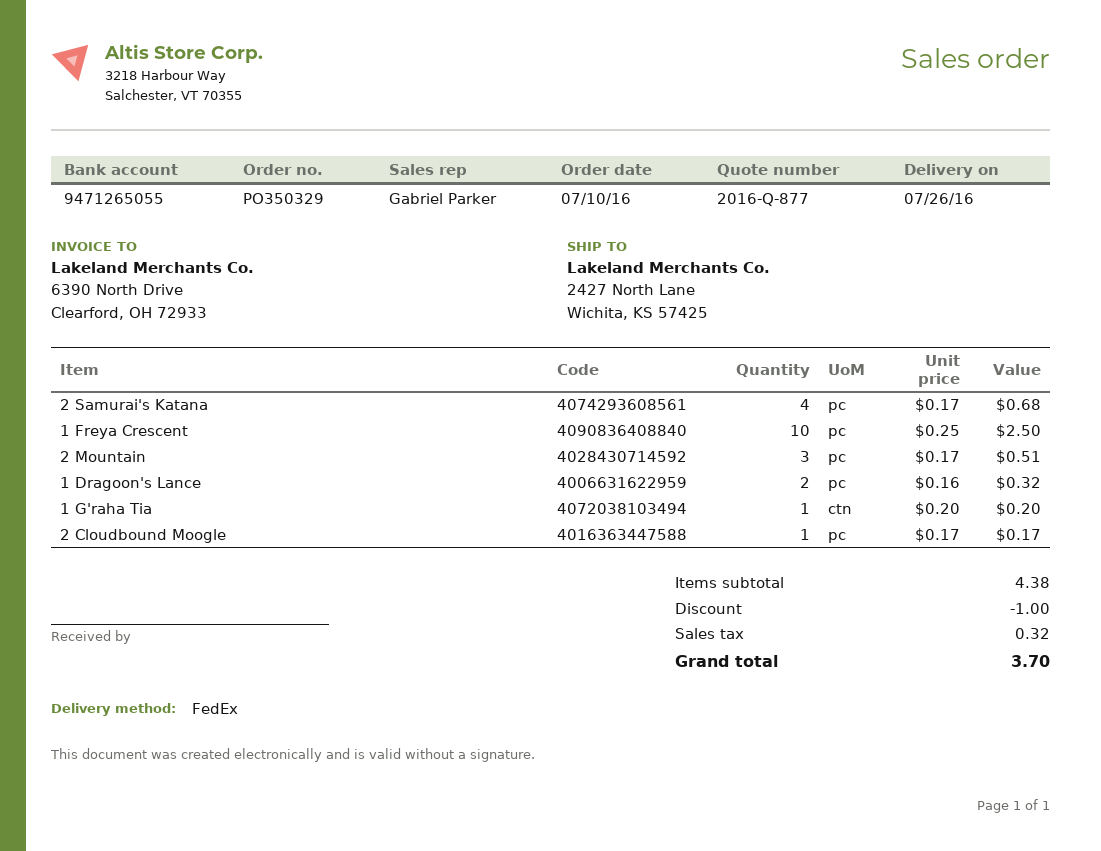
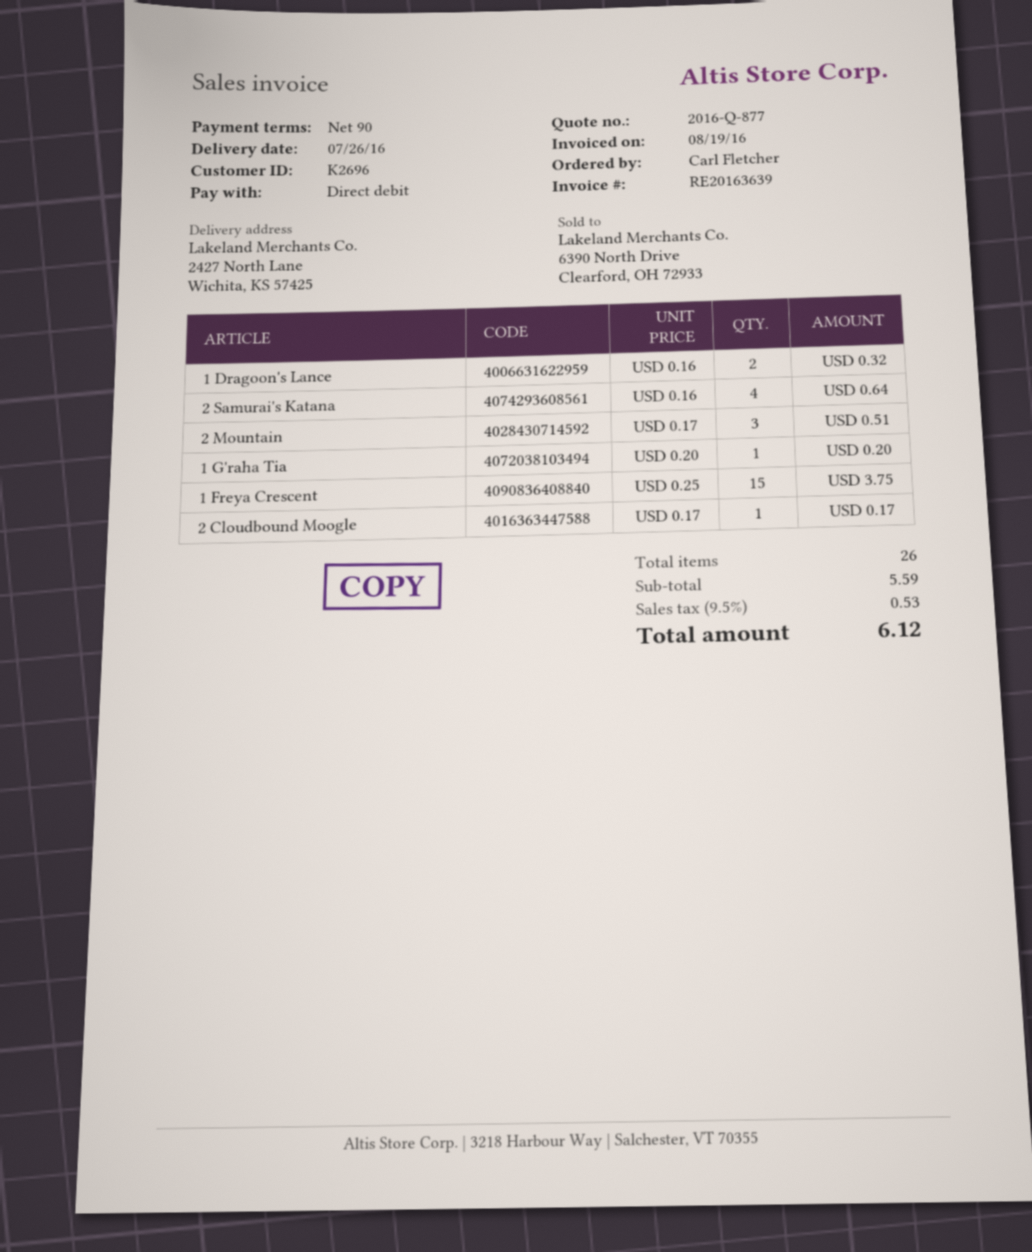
2 Samurai's Katana: 4 x 0.17 = 0.68 -> 4 x 0.16 = 0.64
1 Freya Crescent: 10 x 0.25 = 2.50 -> 15 x 0.25 = 3.75
subtotal: 4.38 -> 5.59
discount: 1.00 -> none
tax: 0.32 -> 0.53
total: 3.70 -> 6.12

